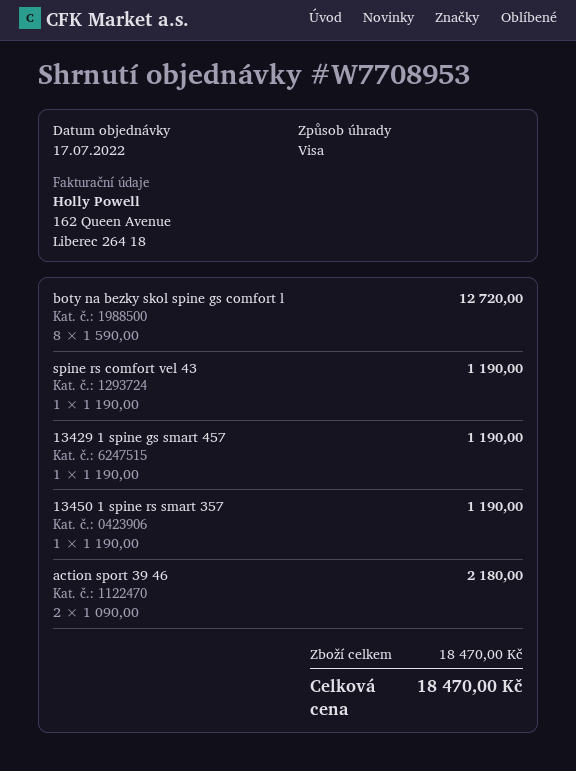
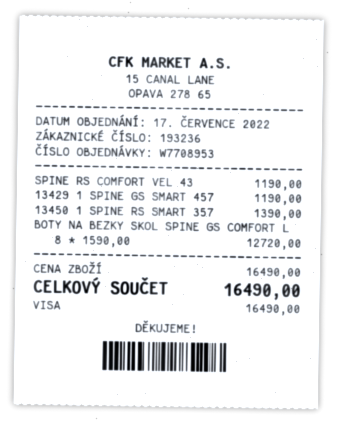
13450 1 spine rs smart 357: 1 x 1190.00 = 1190.00 -> 1 x 1390.00 = 1390.00
action sport 39 46: 2 x 1090.00 = 2180.00 -> none
subtotal: 18470.00 -> 16490.00
total: 18470.00 -> 16490.00

